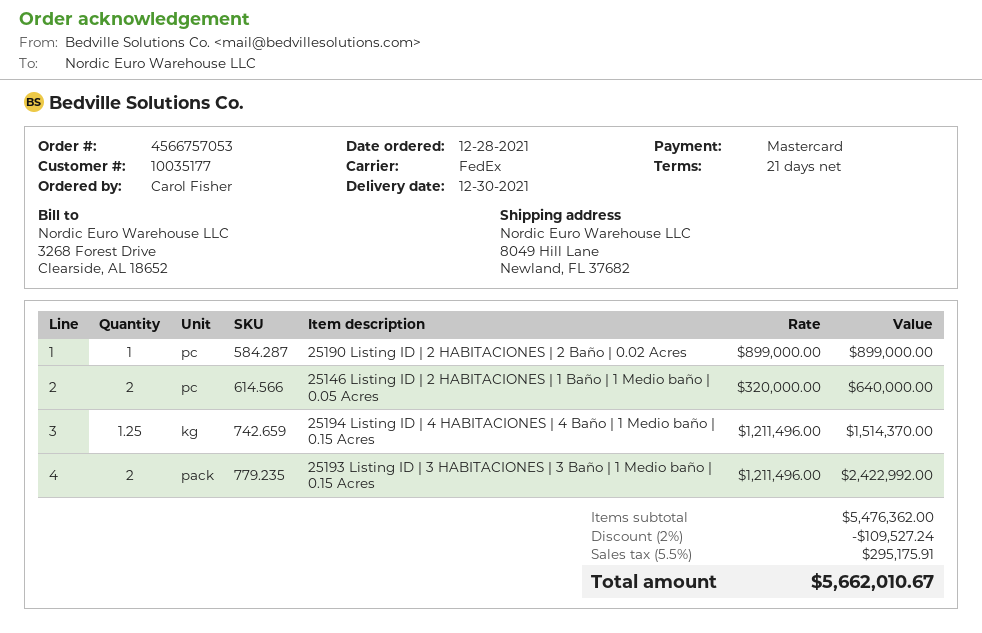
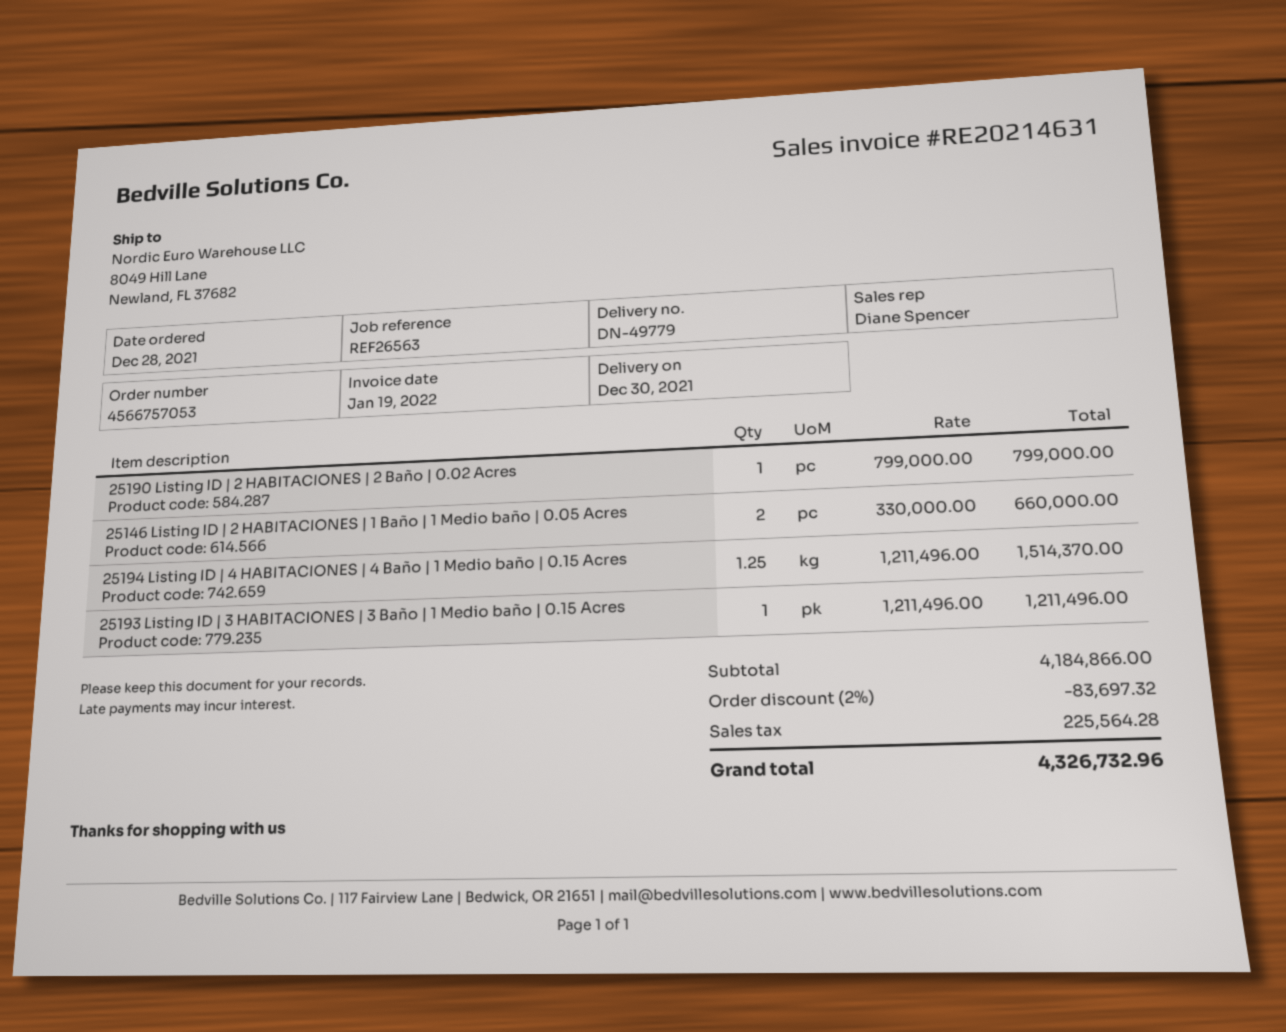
25190 Listing ID | 2 HABITACIONES | 2 Baño | 0.02 Acres: 1 x 899000.00 = 899000.00 -> 1 x 799000.00 = 799000.00
25146 Listing ID | 2 HABITACIONES | 1 Baño | 1 Medio baño | 0.05 Acres: 2 x 320000.00 = 640000.00 -> 2 x 330000.00 = 660000.00
25193 Listing ID | 3 HABITACIONES | 3 Baño | 1 Medio baño | 0.15 Acres: 2 x 1211496.00 = 2422992.00 -> 1 x 1211496.00 = 1211496.00
subtotal: 5476362.00 -> 4184866.00
discount: 2% = 109527.24 -> 2% = 83697.32
tax: 295175.91 -> 225564.28
total: 5662010.67 -> 4326732.96

